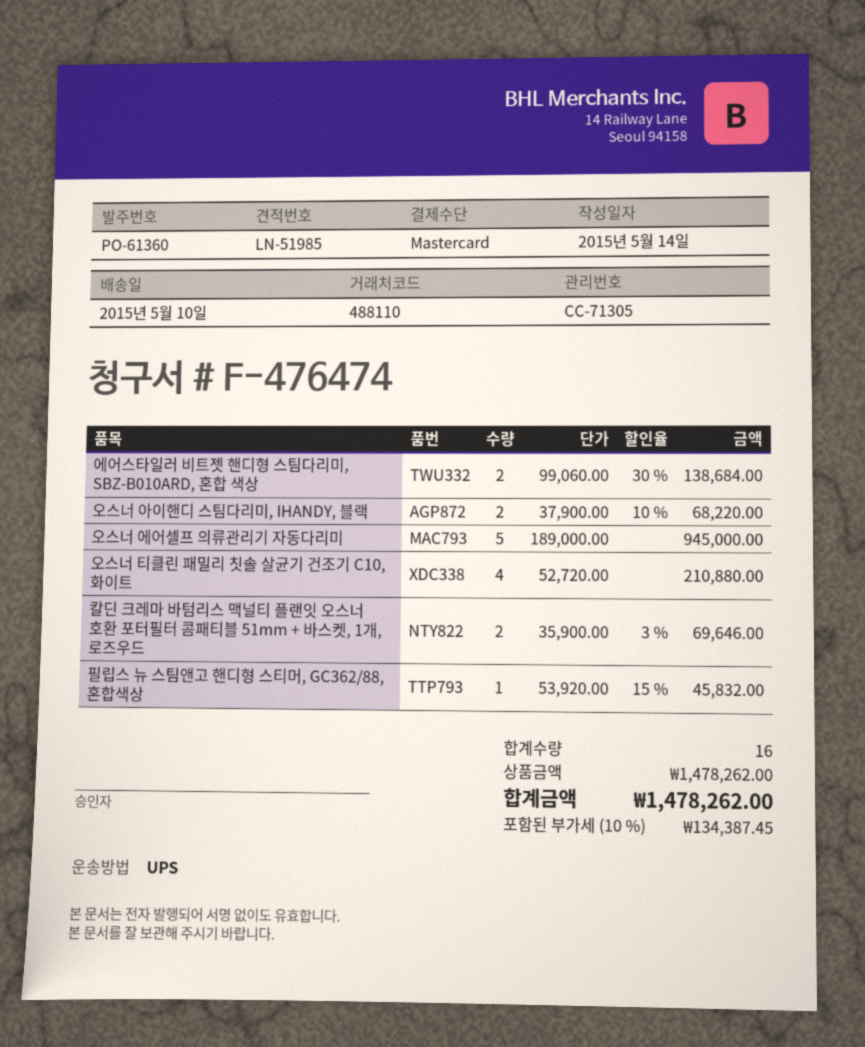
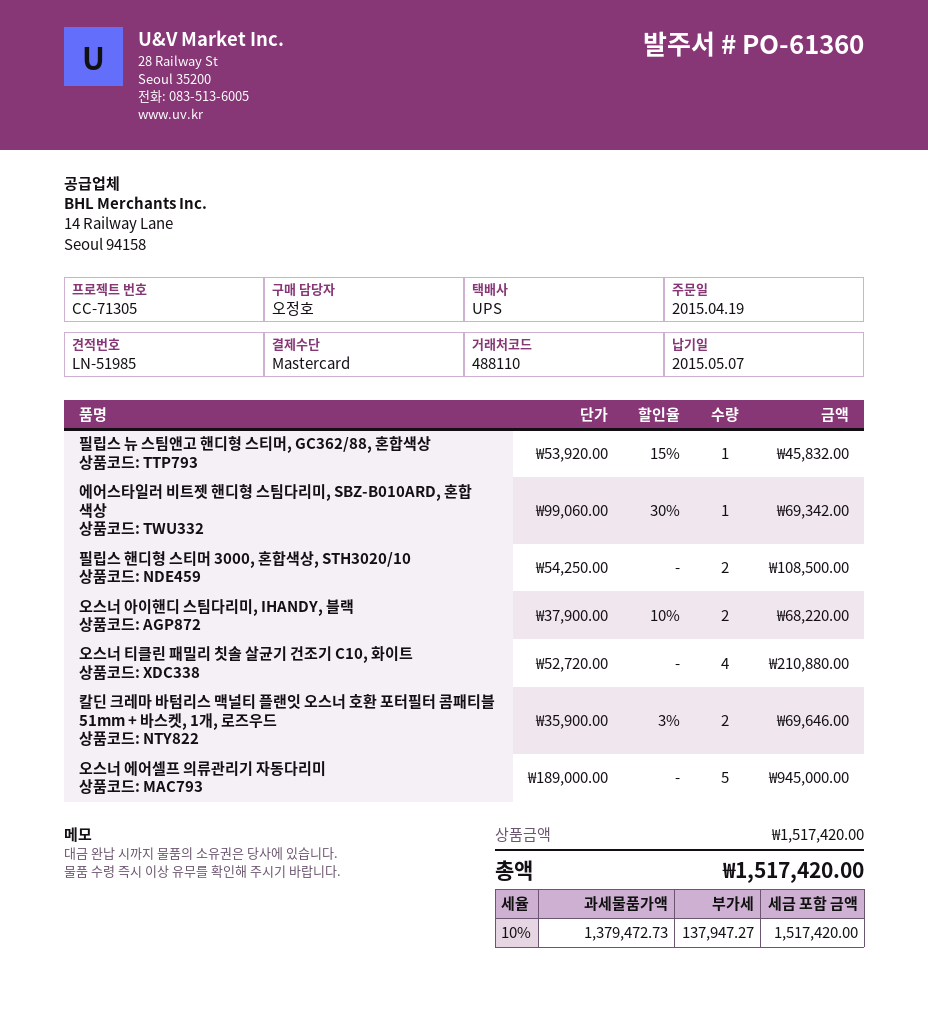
delivery date: 2015-05-10 -> 2015-05-07
에어스타일러 비트젯 핸디형 스팀다리미, SBZ-B010ARD, 혼합 색상: 2 x 99060.00 - 30% = 138684.00 -> 1 x 99060.00 - 30% = 69342.00
필립스 핸디형 스티머 3000, 혼합색상, STH3020/10: none -> 2 x 54250.00 = 108500.00
subtotal: 1478262.00 -> 1517420.00
tax: 10% = 134387.45 -> 10% = 137947.27
total: 1478262.00 -> 1517420.00

